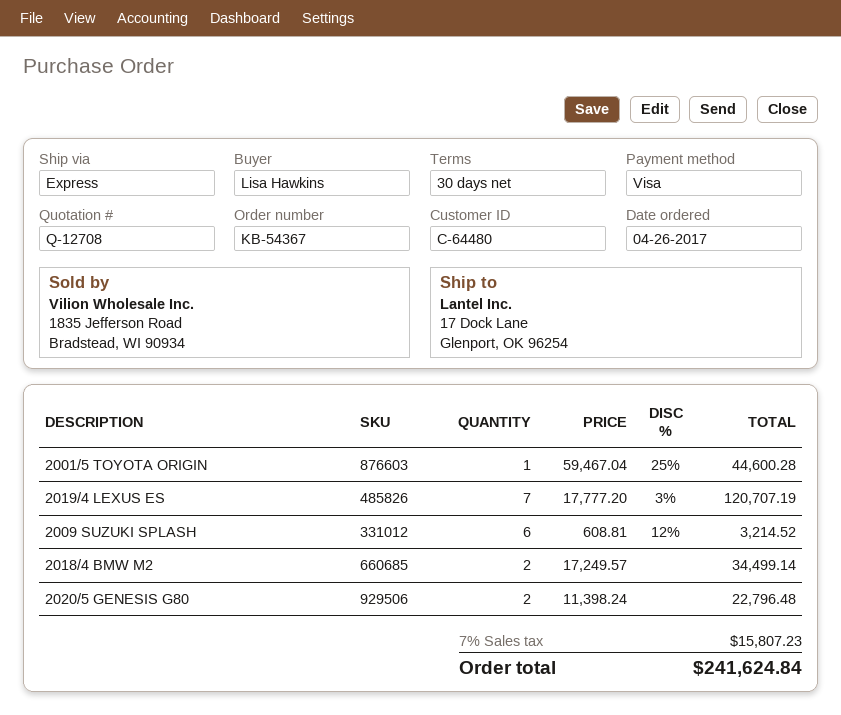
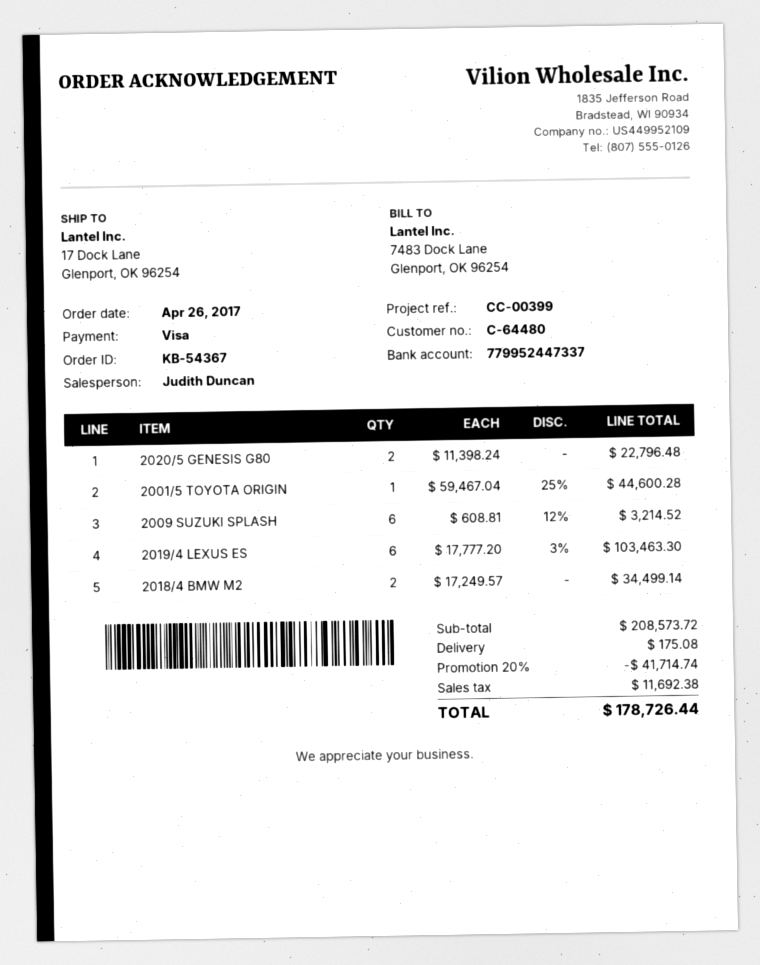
2019/4 LEXUS ES: 7 x 17777.20 - 3% = 120707.19 -> 6 x 17777.20 - 3% = 103463.30
discount: none -> 20% = 41714.74
shipping: none -> 175.08
tax: 15807.23 -> 11692.38
total: 241624.84 -> 178726.44

